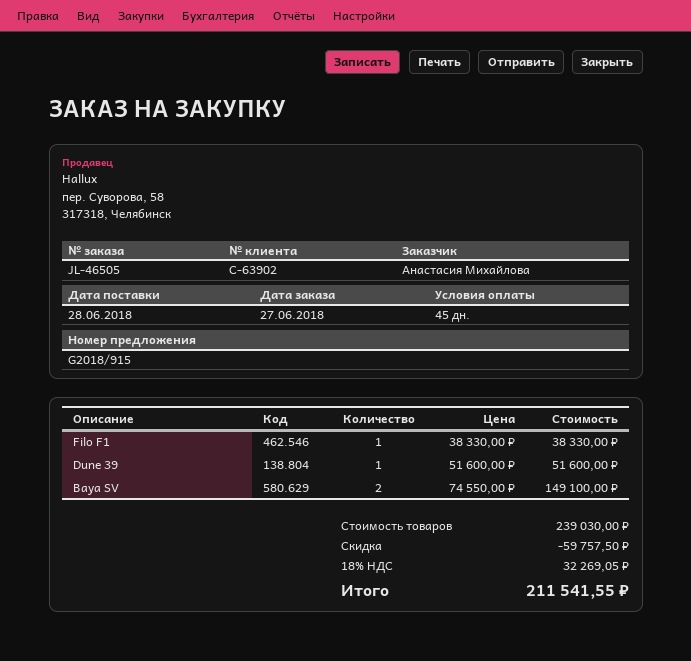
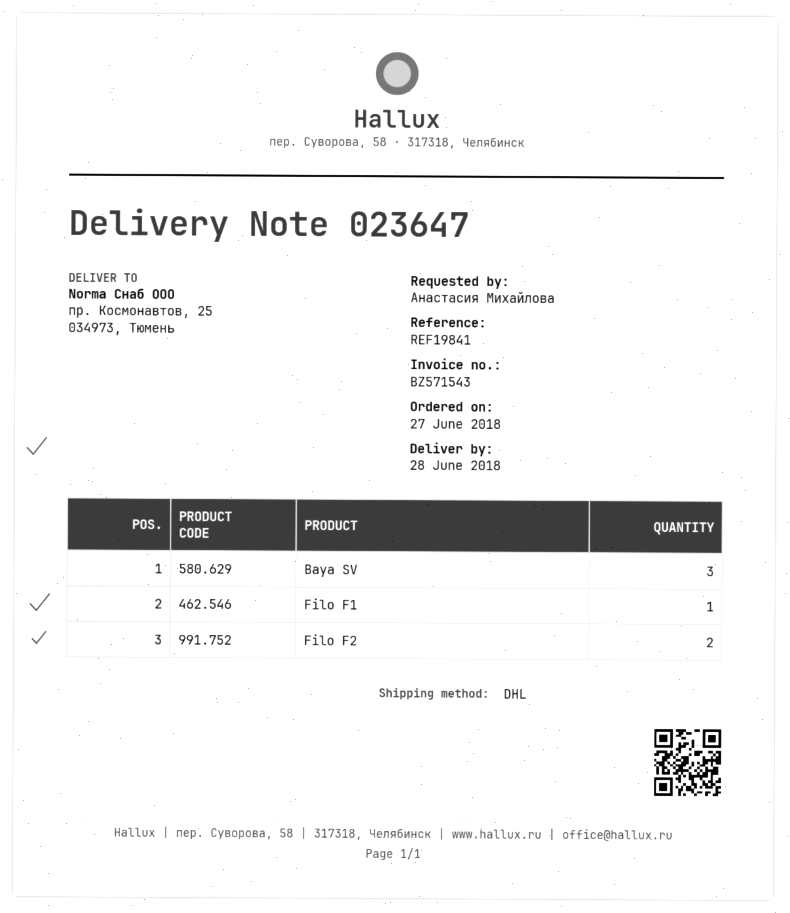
Dune 39: 1 -> none
Baya SV: 2 -> 3
Filo F2: none -> 2

